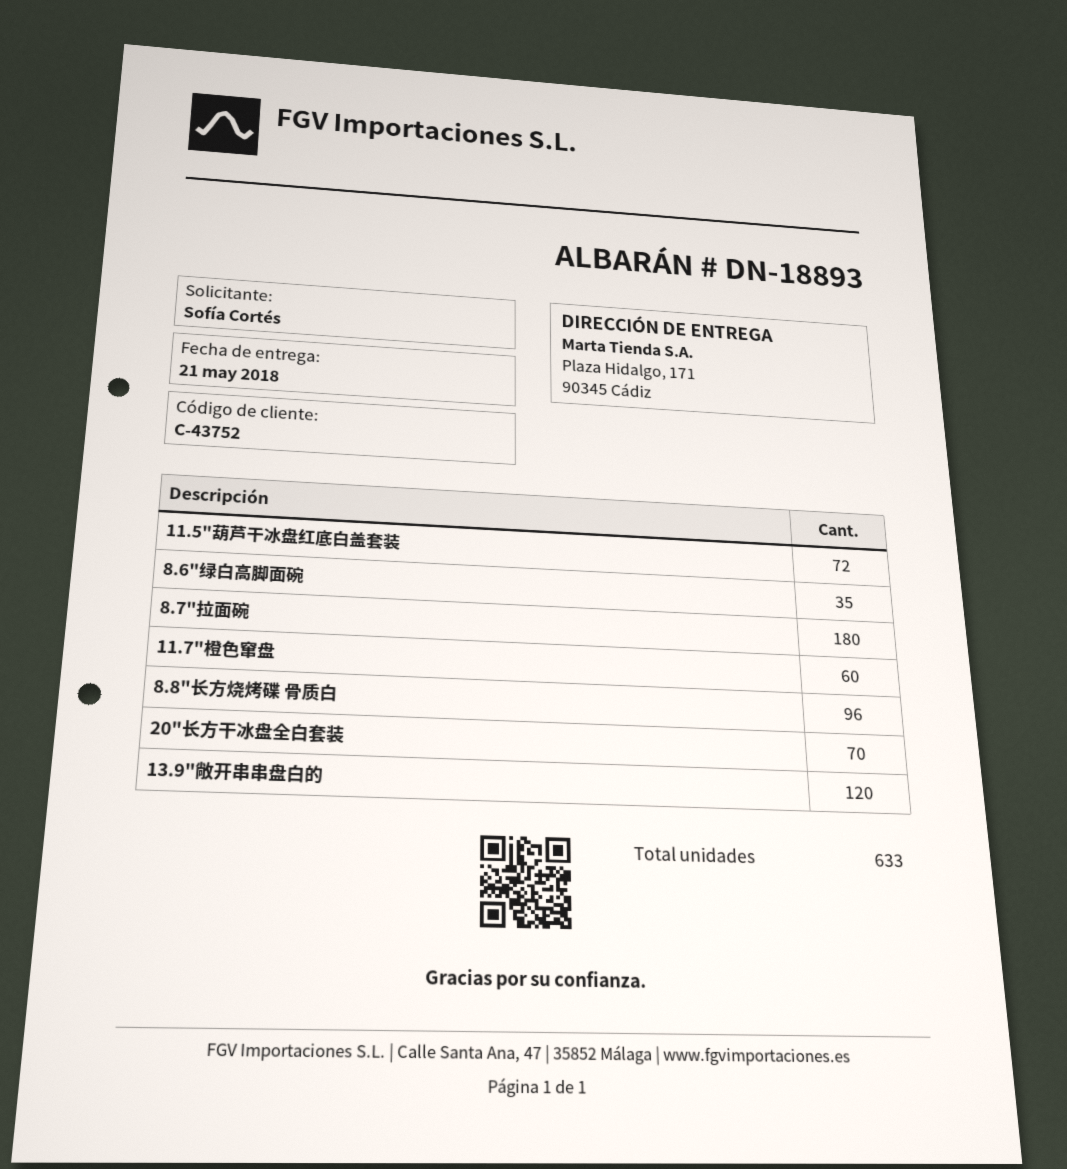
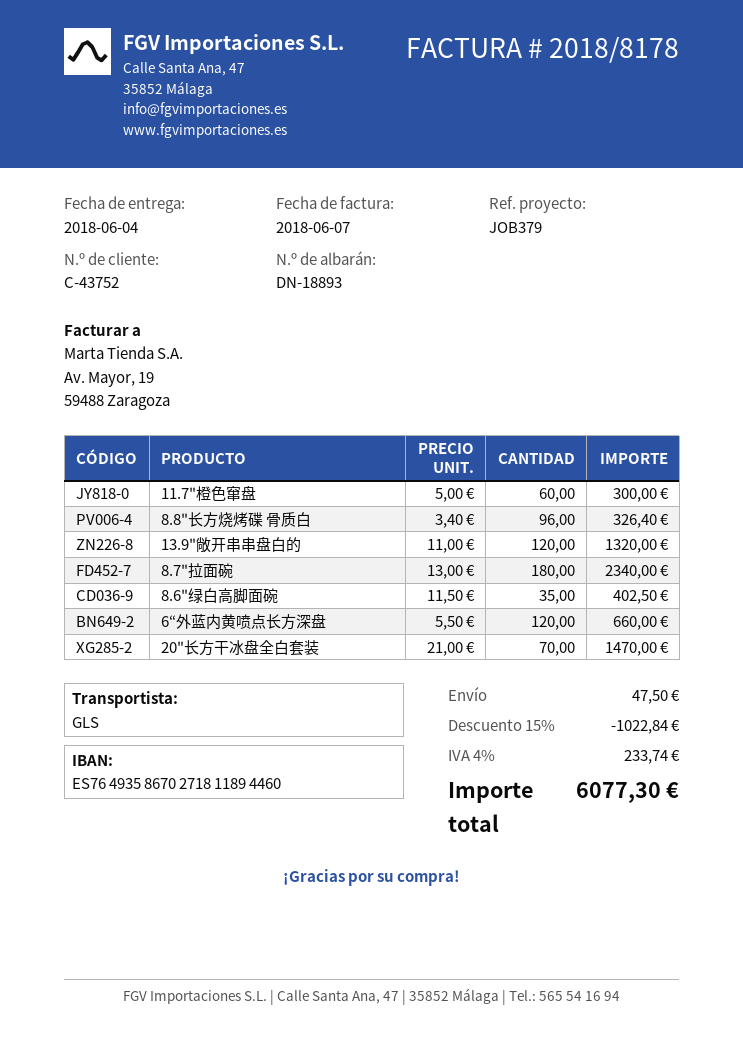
delivery date: 2018-05-21 -> 2018-06-04
11.5"葫芦干冰盘红底白盖套装: 72 -> none
6“外蓝内黄喷点长方深盘: none -> 120

